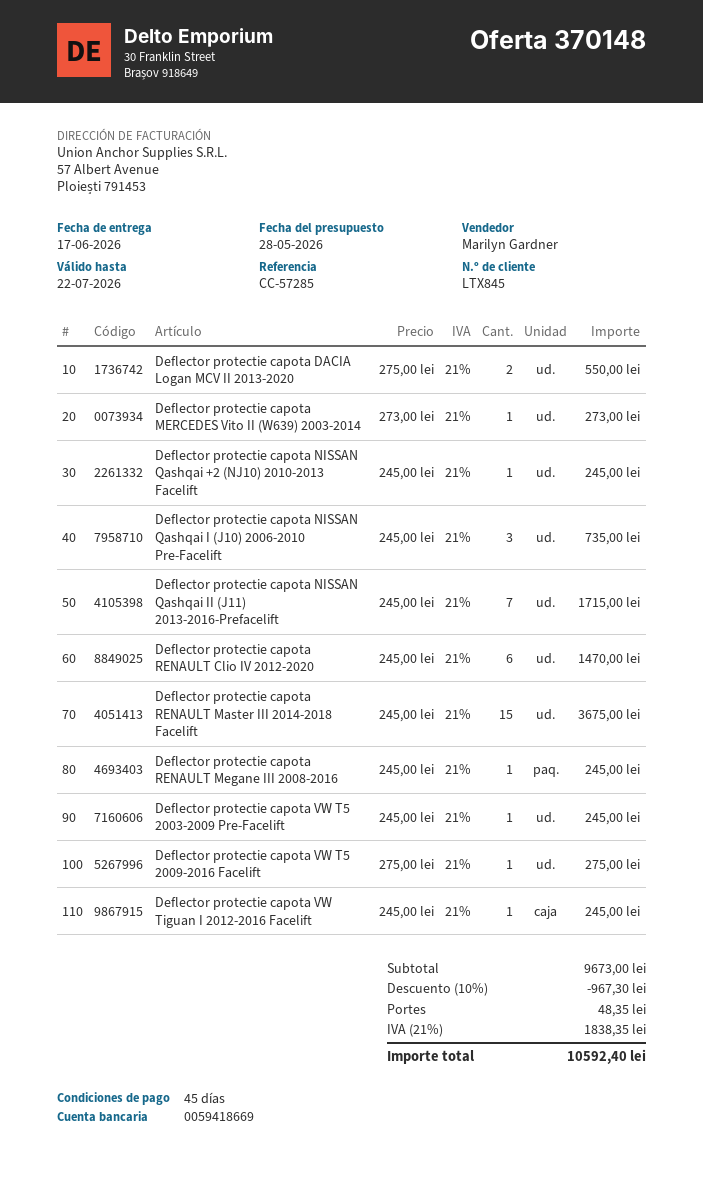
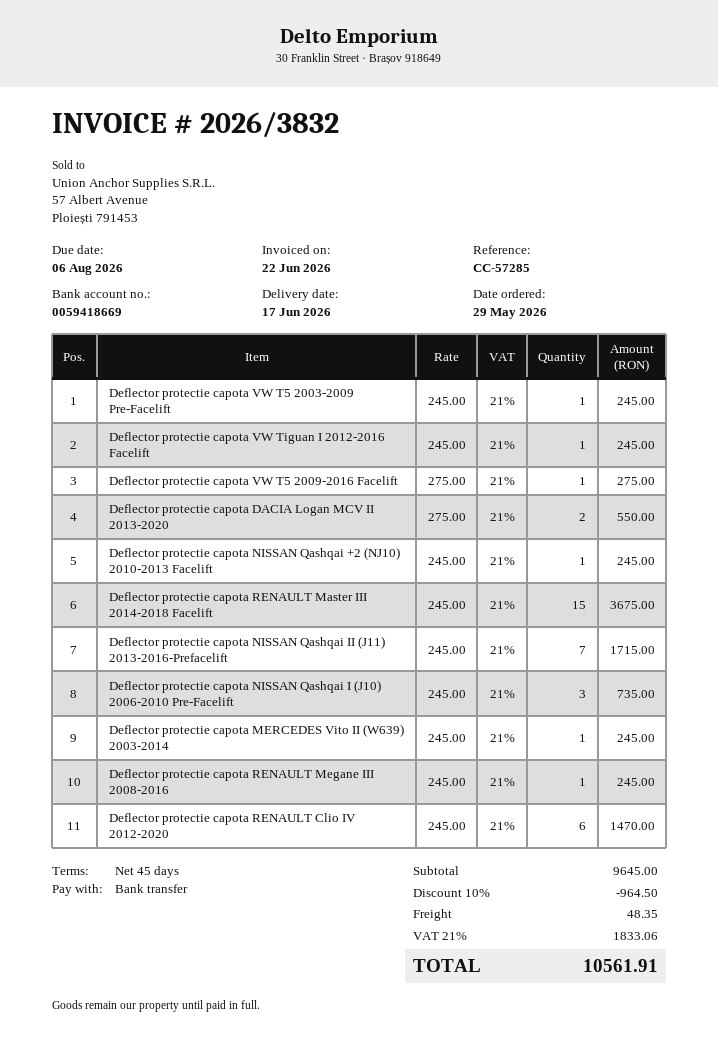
Deflector protectie capota MERCEDES Vito II (W639) 2003-2014: 1 x 273.00 = 273.00 -> 1 x 245.00 = 245.00
subtotal: 9673.00 -> 9645.00
discount: 10% = 967.30 -> 10% = 964.50
tax: 21% = 1838.35 -> 21% = 1833.06
total: 10592.40 -> 10561.91

